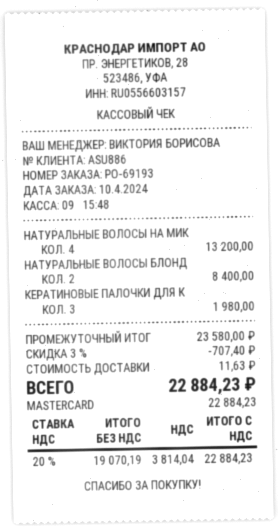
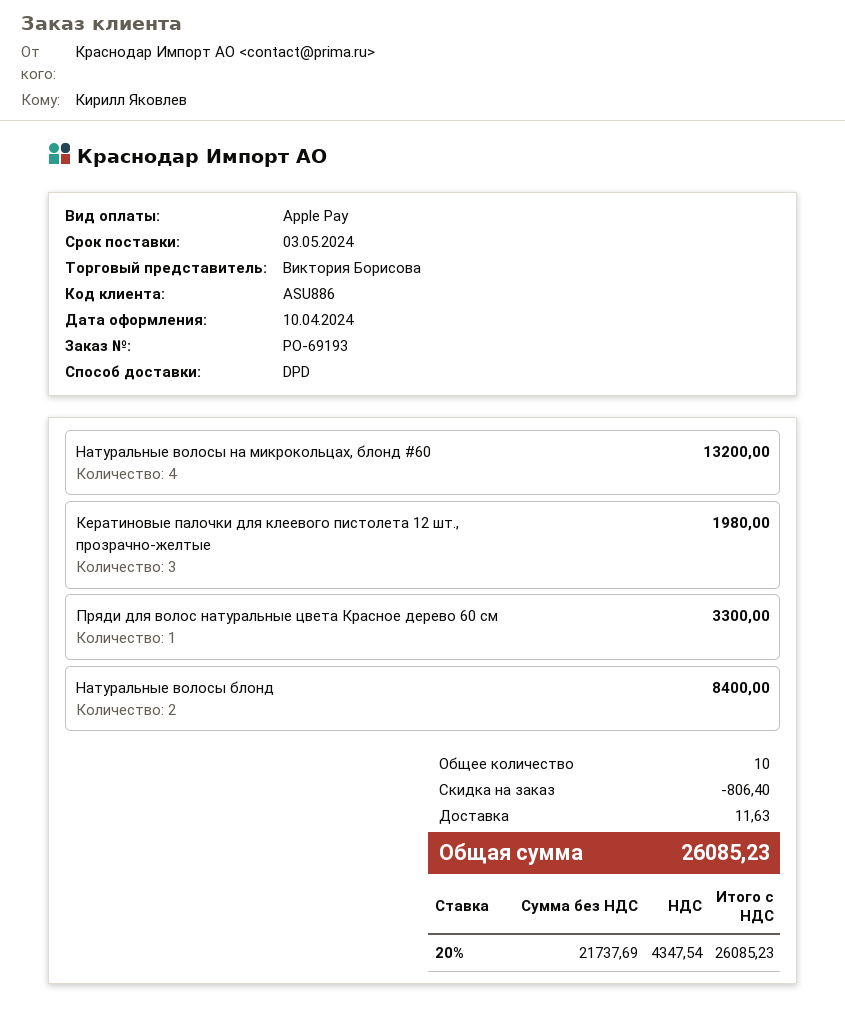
payment method: Mastercard -> Apple Pay
Пряди для волос натуральные цвета Красное дерево 60 см: none -> 1 for 3300.00
discount: 707.40 -> 806.40
net: 19070.19 -> 21737.69
tax: 20% = 3814.04 -> 20% = 4347.54
total: 22884.23 -> 26085.23

